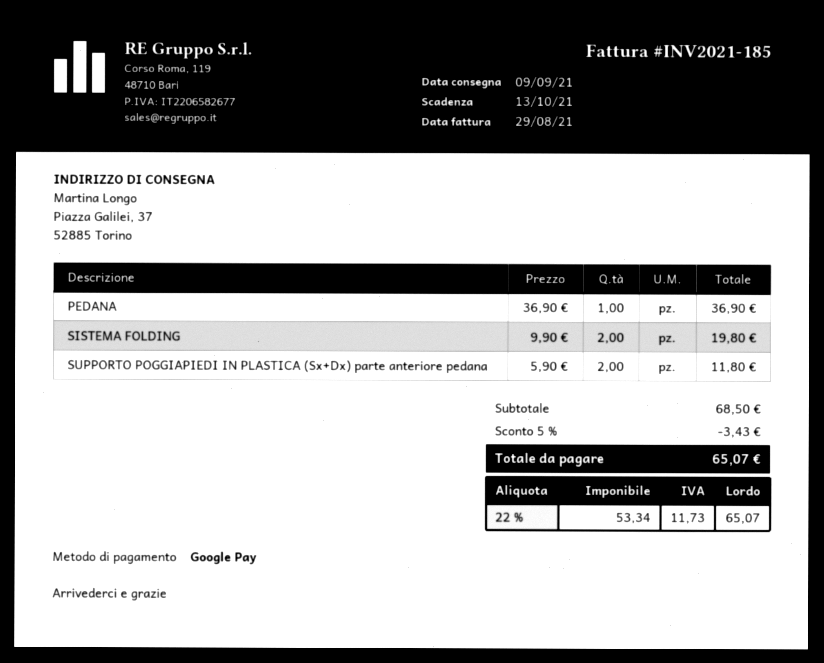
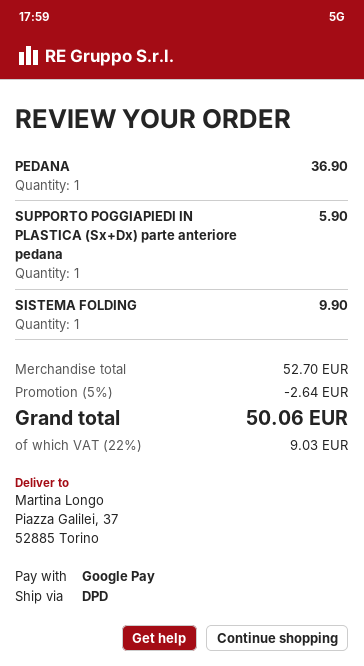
SISTEMA FOLDING: 2 for 19.80 -> 1 for 9.90
SUPPORTO POGGIAPIEDI IN PLASTICA (Sx+Dx) parte anteriore pedana: 2 for 11.80 -> 1 for 5.90
subtotal: 68.50 -> 52.70
discount: 5% = 3.43 -> 5% = 2.64
tax: 22% = 11.73 -> 22% = 9.03
total: 65.07 -> 50.06

